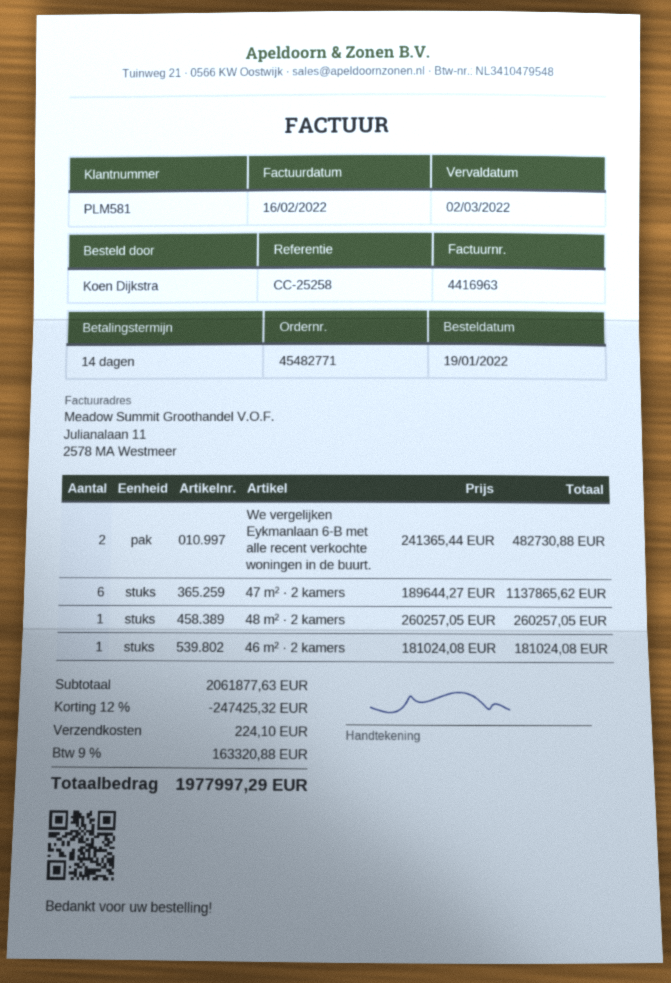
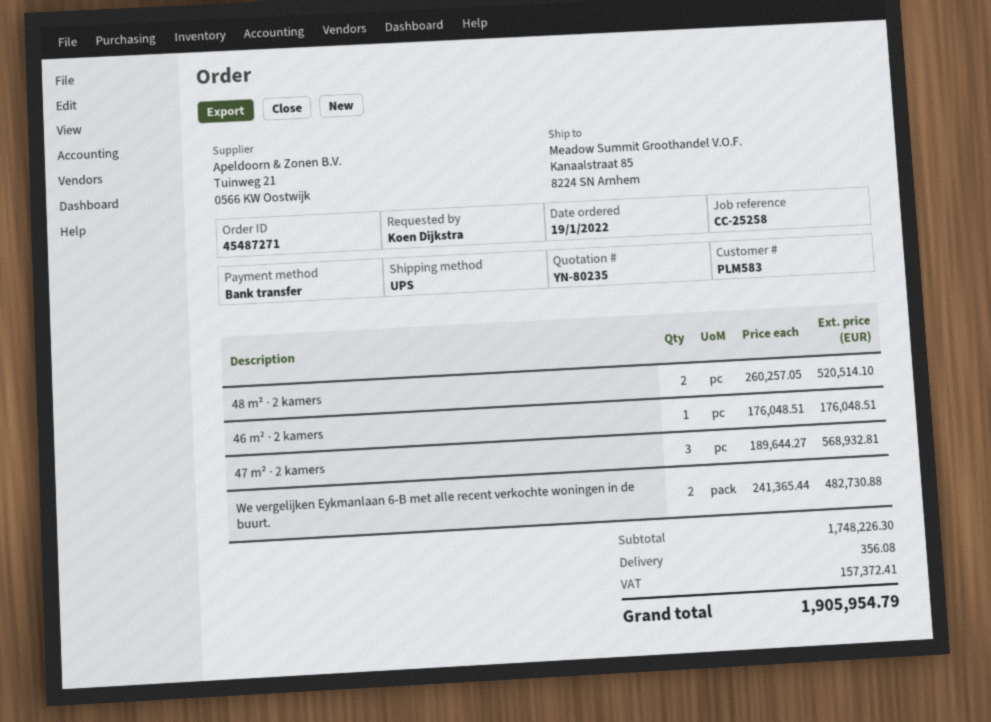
order number: 45482771 -> 45487271
customer number: PLM581 -> PLM583
47 m² · 2 kamers: 6 x 189644.27 = 1137865.62 -> 3 x 189644.27 = 568932.81
48 m² · 2 kamers: 1 x 260257.05 = 260257.05 -> 2 x 260257.05 = 520514.10
46 m² · 2 kamers: 1 x 181024.08 = 181024.08 -> 1 x 176048.51 = 176048.51
subtotal: 2061877.63 -> 1748226.30
discount: 12% = 247425.32 -> none
shipping: 224.10 -> 356.08
tax: 163320.88 -> 157372.41
total: 1977997.29 -> 1905954.79

